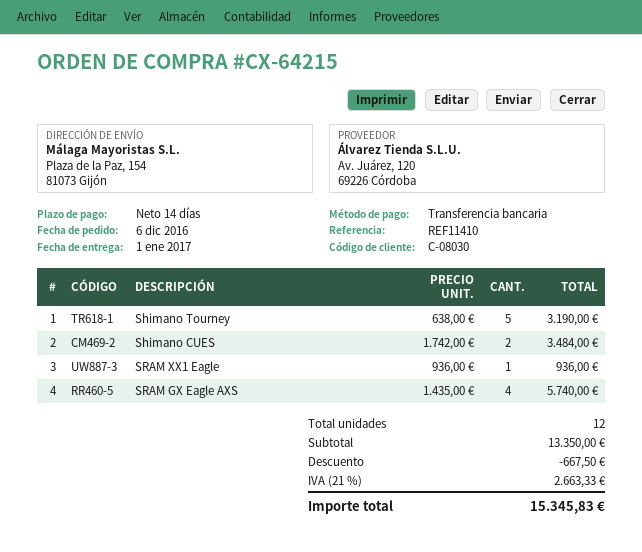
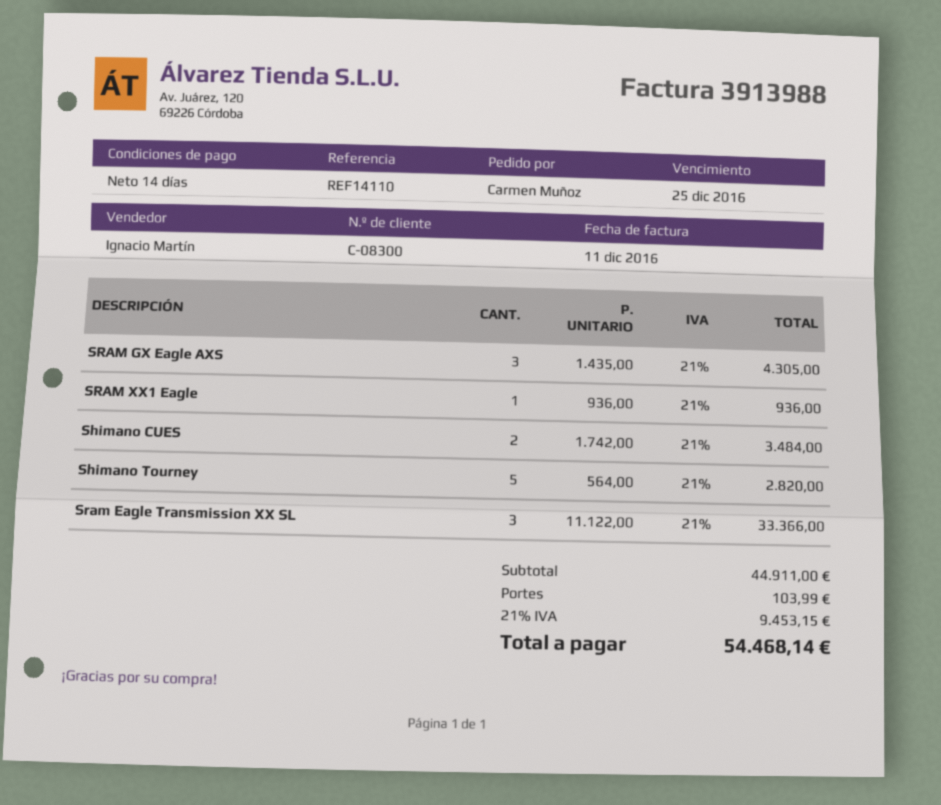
customer number: C-08030 -> C-08300
reference: REF11410 -> REF14110
Shimano Tourney: 5 x 638.00 = 3190.00 -> 5 x 564.00 = 2820.00
SRAM GX Eagle AXS: 4 x 1435.00 = 5740.00 -> 3 x 1435.00 = 4305.00
Sram Eagle Transmission XX SL: none -> 3 x 11122.00 = 33366.00
subtotal: 13350.00 -> 44911.00
discount: 667.50 -> none
shipping: none -> 103.99
tax: 21% = 2663.33 -> 21% = 9453.15
total: 15345.83 -> 54468.14

